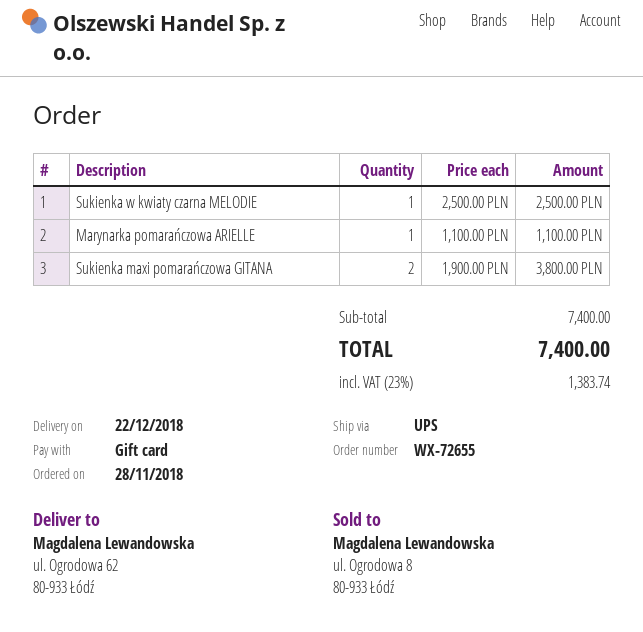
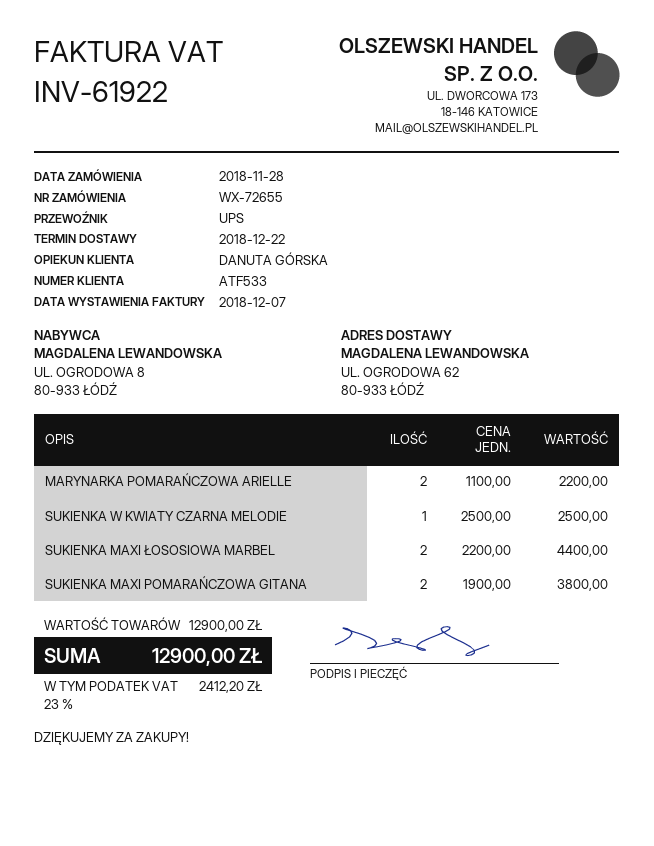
Marynarka pomarańczowa ARIELLE: 1 x 1100.00 = 1100.00 -> 2 x 1100.00 = 2200.00
SUKIENKA MAXI ŁOSOSIOWA MARBEL: none -> 2 x 2200.00 = 4400.00
subtotal: 7400.00 -> 12900.00
tax: 23% = 1383.74 -> 23% = 2412.20
total: 7400.00 -> 12900.00

